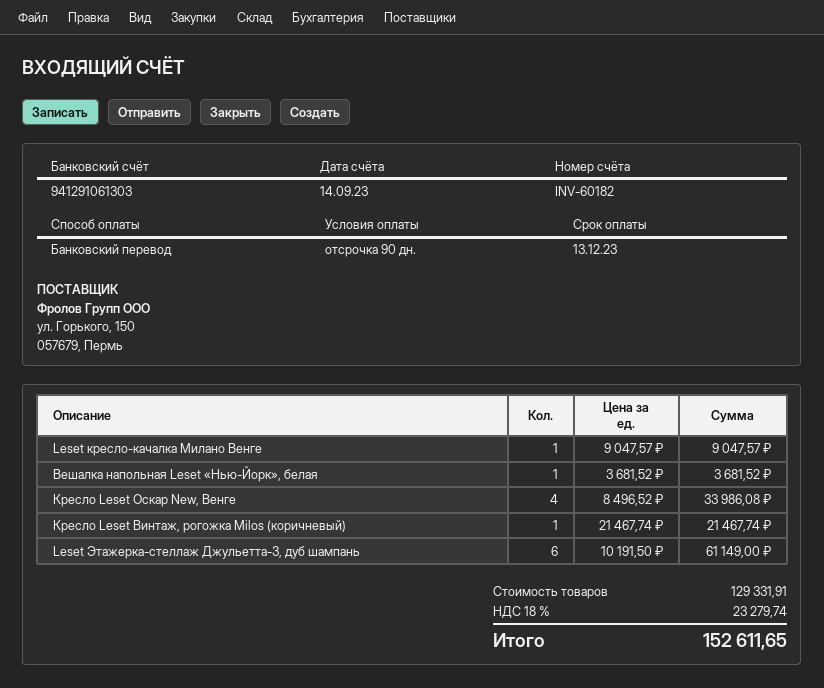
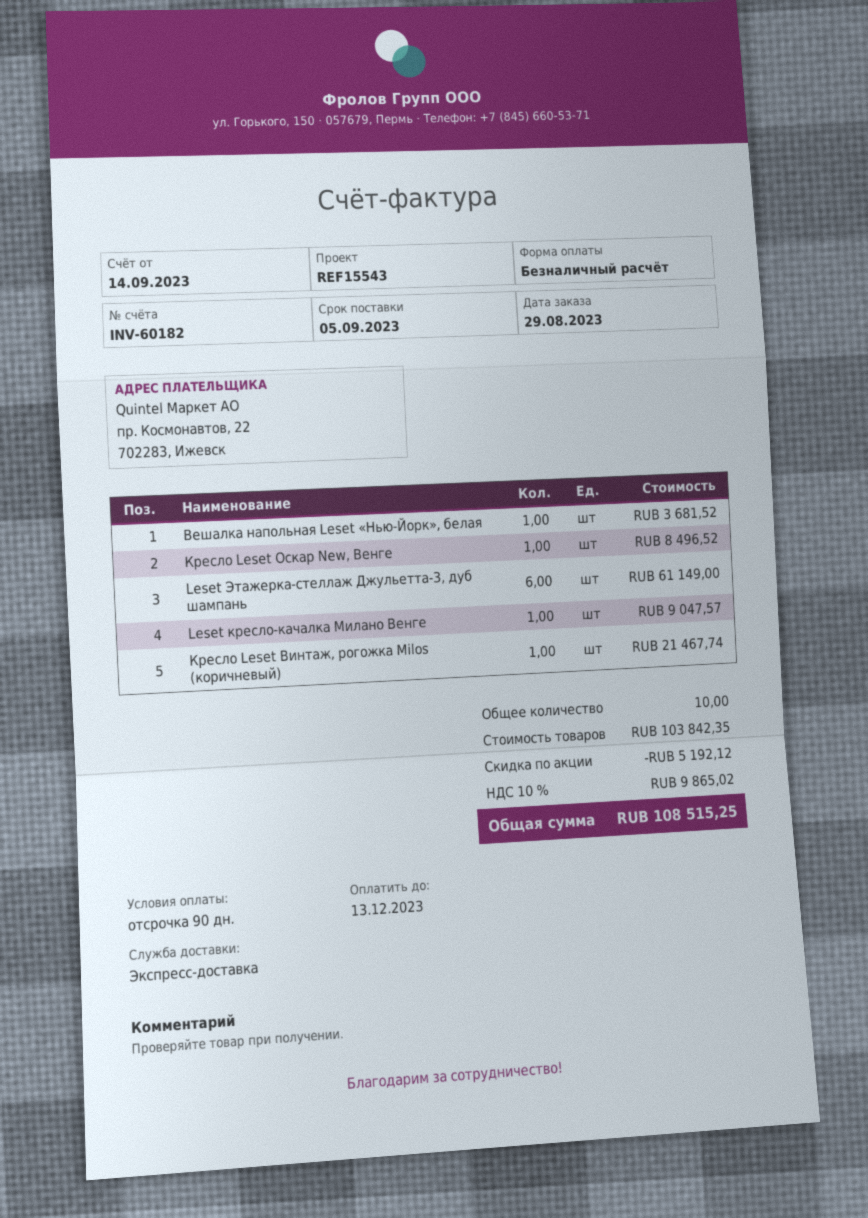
Кресло Leset Оскар New, Венге: 4 for 33986.08 -> 1 for 8496.52
subtotal: 129331.91 -> 103842.35
discount: none -> 5192.12
tax: 18% = 23279.74 -> 10% = 9865.02
total: 152611.65 -> 108515.25

